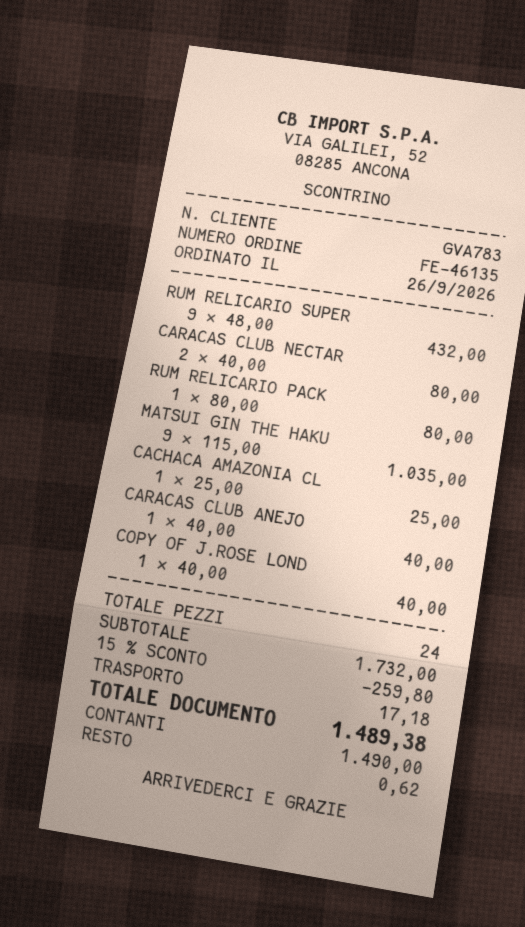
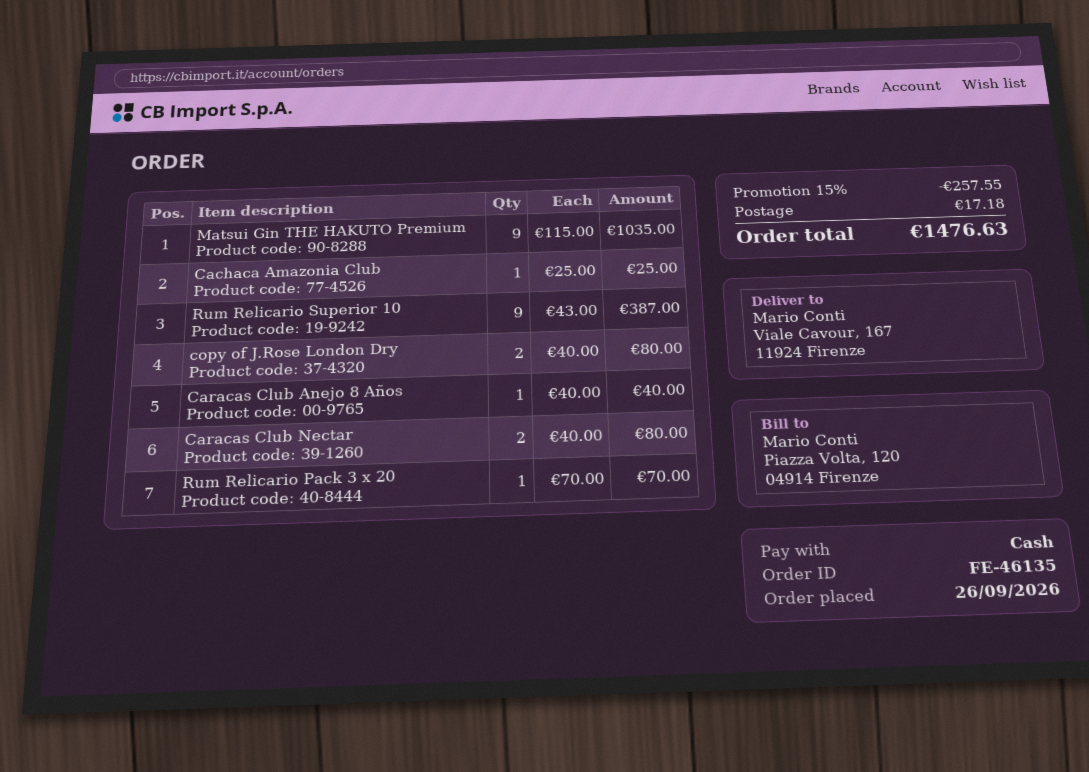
RUM RELICARIO SUPER: 9 x 48.00 = 432.00 -> 9 x 43.00 = 387.00
RUM RELICARIO PACK: 1 x 80.00 = 80.00 -> 1 x 70.00 = 70.00
COPY OF J.ROSE LOND: 1 x 40.00 = 40.00 -> 2 x 40.00 = 80.00
discount: 15% = 259.80 -> 15% = 257.55
total: 1489.38 -> 1476.63

